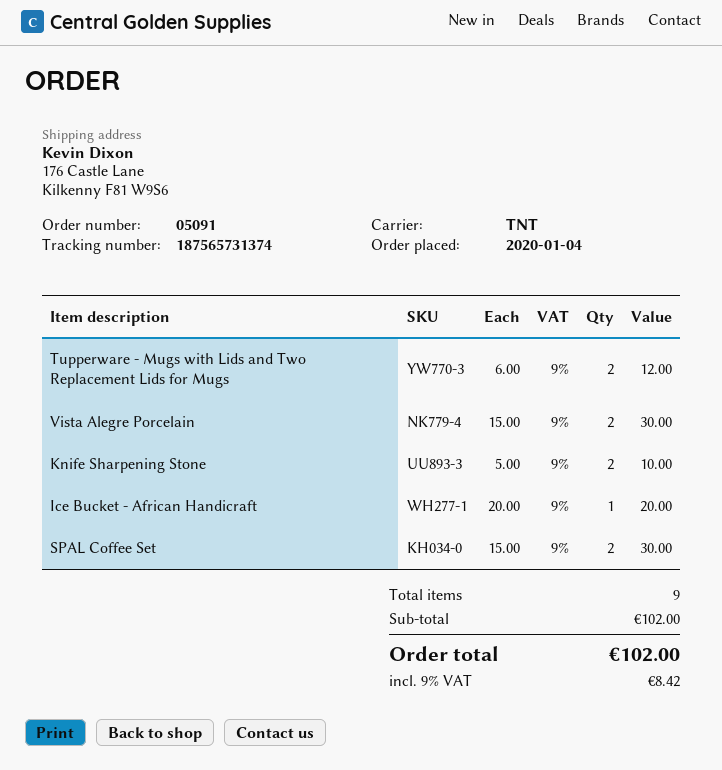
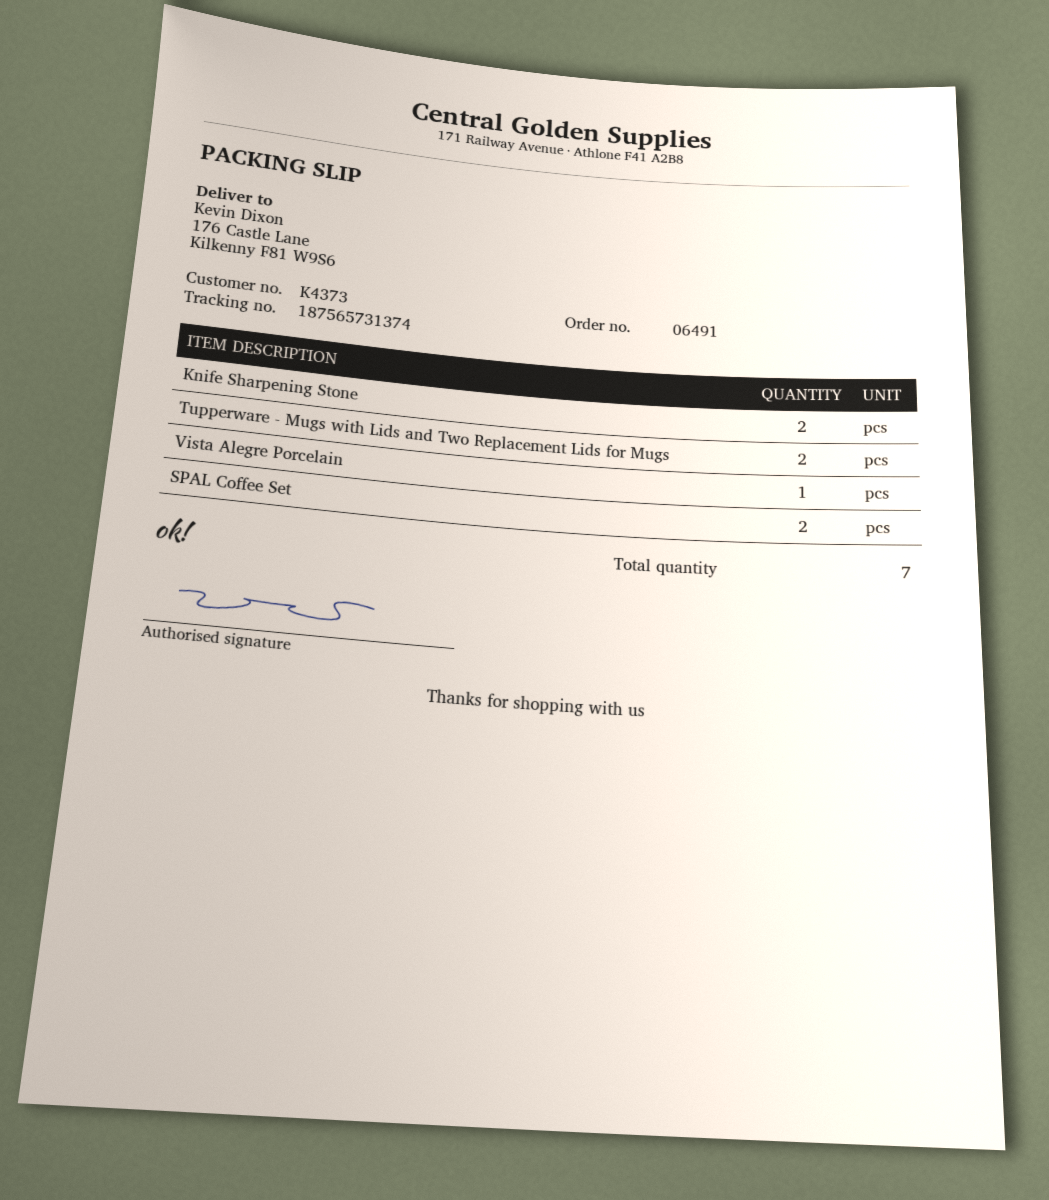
order number: 05091 -> 06491
Vista Alegre Porcelain: 2 -> 1
Ice Bucket - African Handicraft: 1 -> none
total quantity: 9 -> 7

